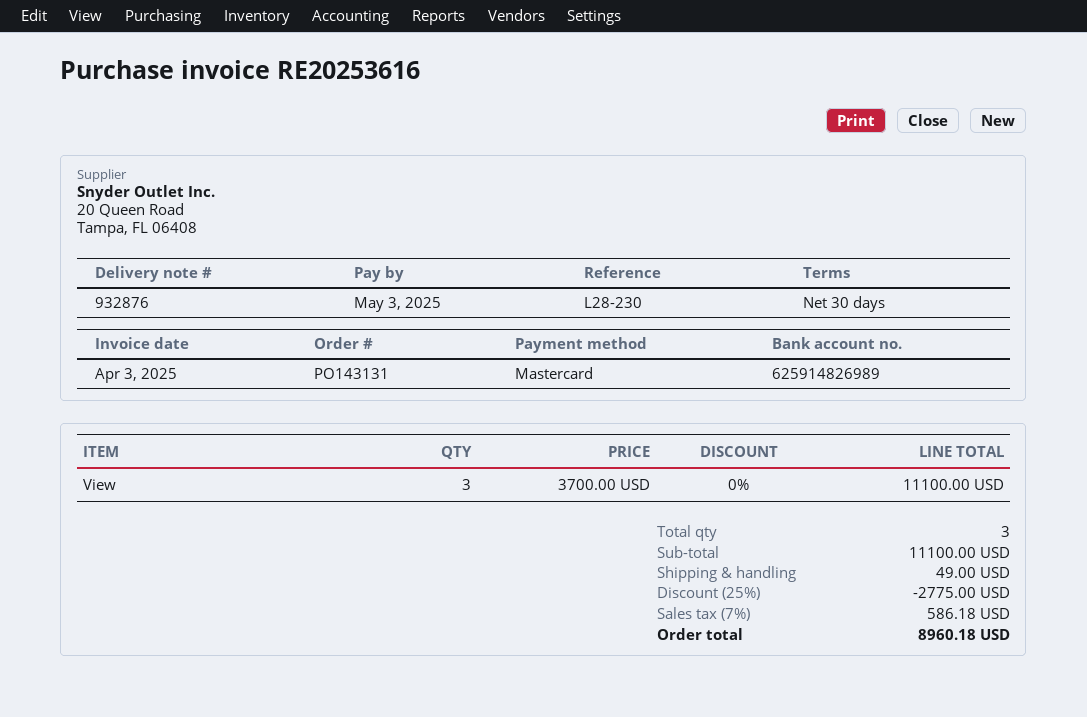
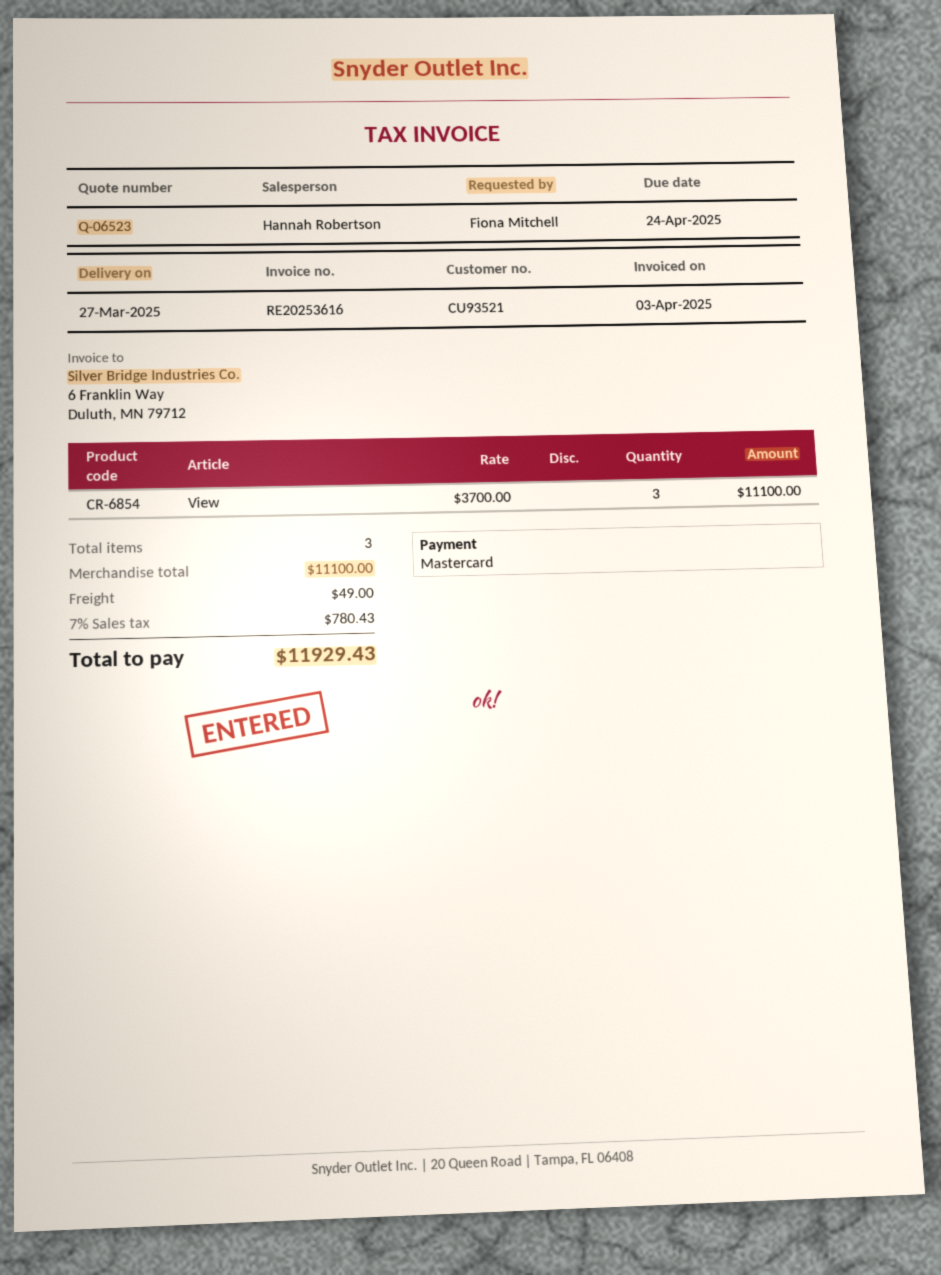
due date: 2025-05-03 -> 2025-04-24
discount: 25% = 2775.00 -> none
tax: 7% = 586.18 -> 7% = 780.43
total: 8960.18 -> 11929.43

